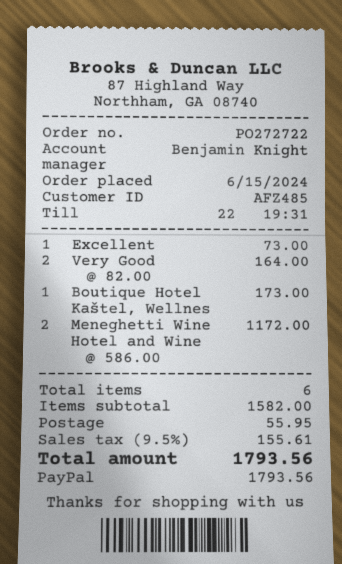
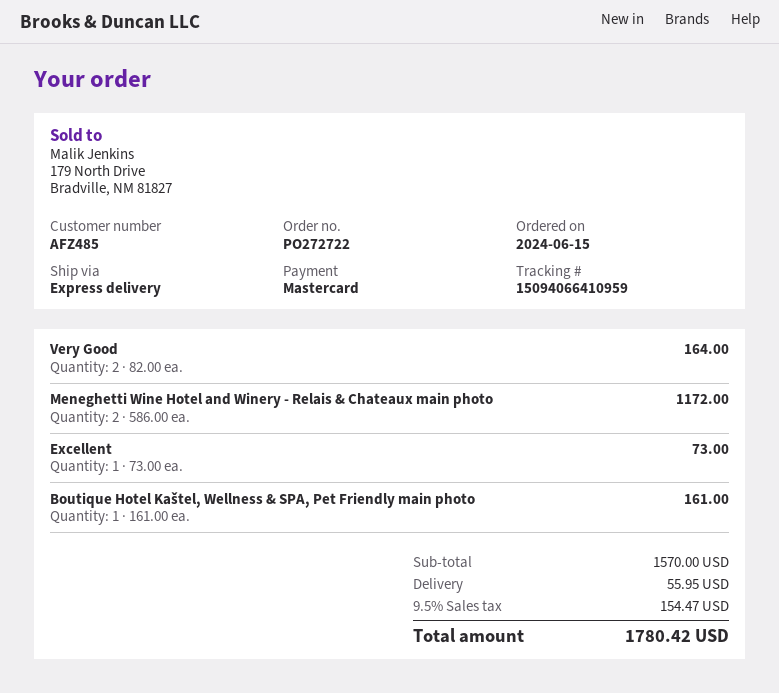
payment method: PayPal -> Mastercard
Boutique Hotel Kaštel, Wellnes: 1 x 173.00 = 173.00 -> 1 x 161.00 = 161.00
subtotal: 1582.00 -> 1570.00
tax: 9.5% = 155.61 -> 9.5% = 154.47
total: 1793.56 -> 1780.42

